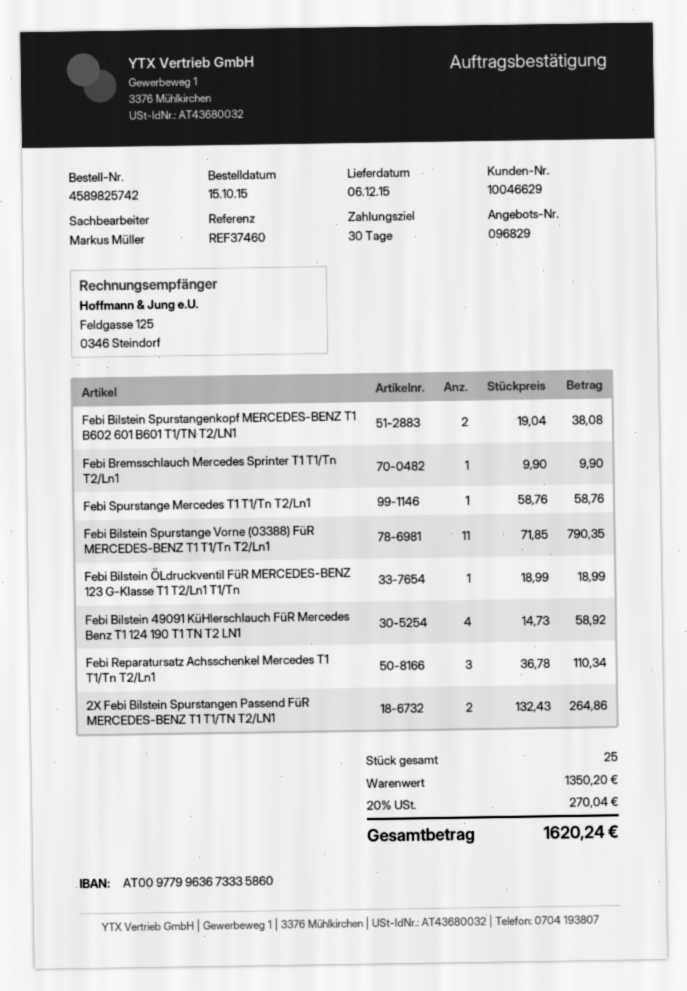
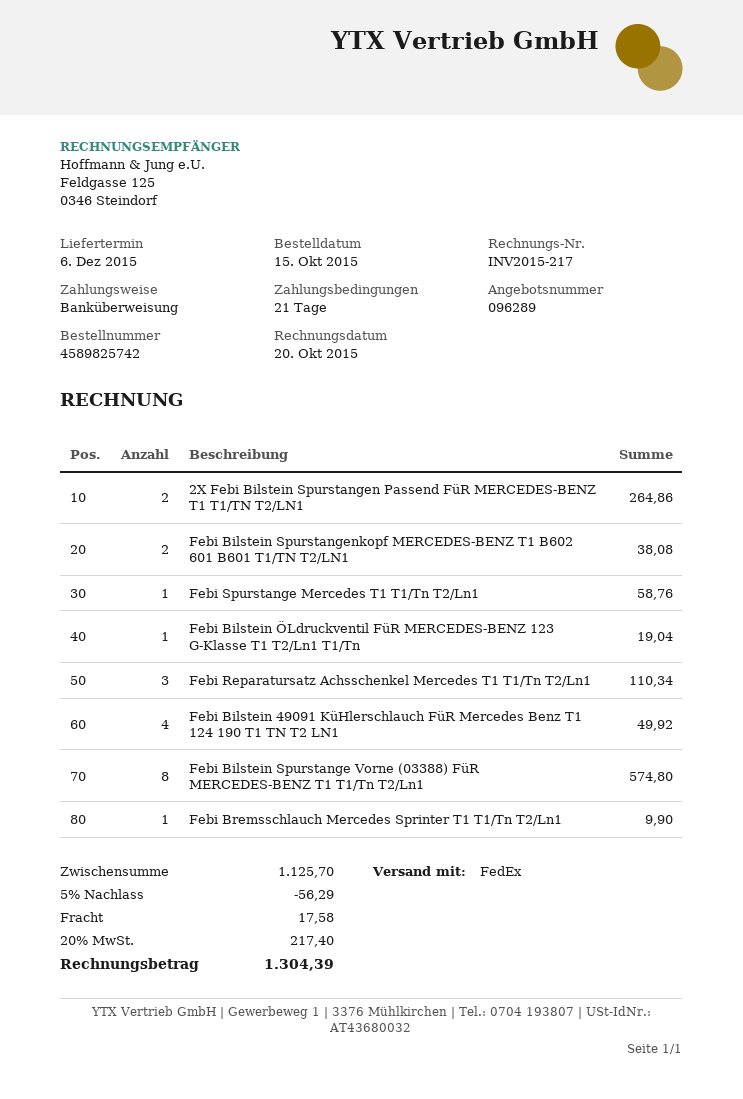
quote number: 096829 -> 096289
payment terms: 30 days -> 21 days
Febi Bilstein Spurstange Vorne (03388) FüR MERCEDES-BENZ T1 T1/Tn T2/Ln1: 11 for 790.35 -> 8 for 574.80
Febi Bilstein ÖLdruckventil FüR MERCEDES-BENZ 123 G-Klasse T1 T2/Ln1 T1/Tn: 1 for 18.99 -> 1 for 19.04
Febi Bilstein 49091 KüHlerschlauch FüR Mercedes Benz T1 124 190 T1 TN T2 LN1: 4 for 58.92 -> 4 for 49.92
subtotal: 1350.20 -> 1125.70
discount: none -> 5% = 56.29
shipping: none -> 17.58
tax: 20% = 270.04 -> 20% = 217.40
total: 1620.24 -> 1304.39

